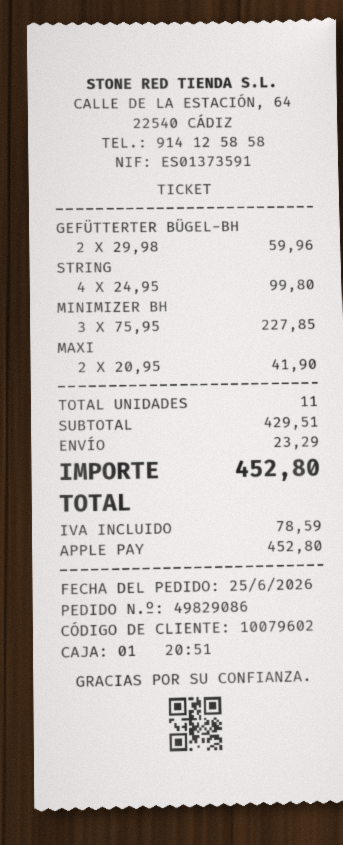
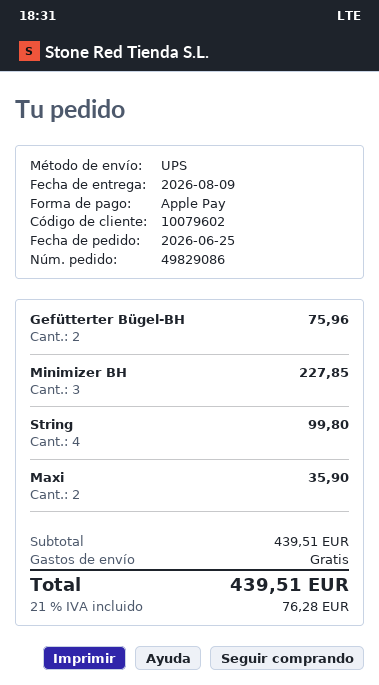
GEFÜTTERTER BÜGEL-BH: 2 for 59.96 -> 2 for 75.96
MAXI: 2 for 41.90 -> 2 for 35.90
subtotal: 429.51 -> 439.51
shipping: 23.29 -> 0.00
tax: 78.59 -> 76.28
total: 452.80 -> 439.51

